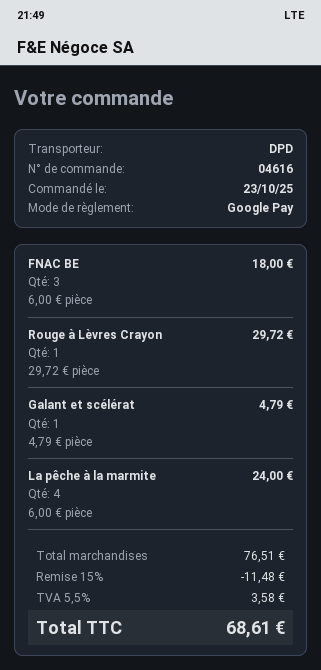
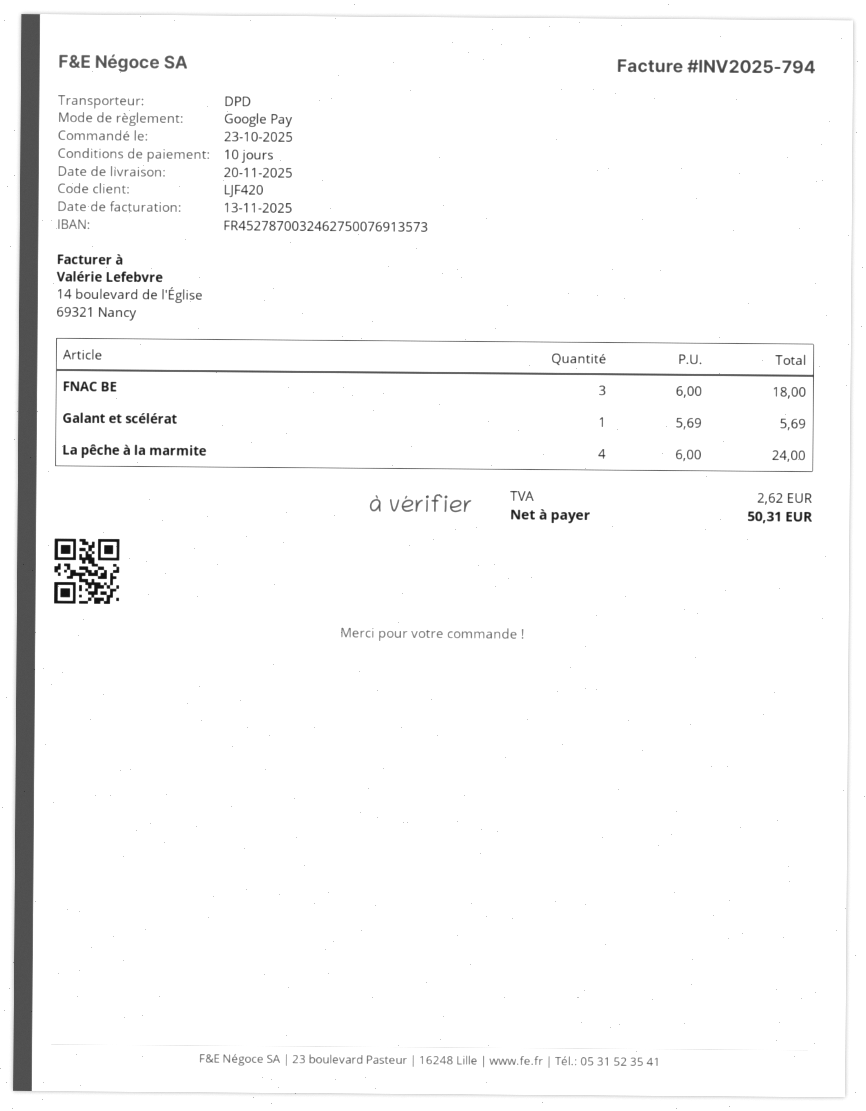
Rouge à Lèvres Crayon: 1 x 29.72 = 29.72 -> none
Galant et scélérat: 1 x 4.79 = 4.79 -> 1 x 5.69 = 5.69
discount: 15% = 11.48 -> none
tax: 3.58 -> 2.62
total: 68.61 -> 50.31

